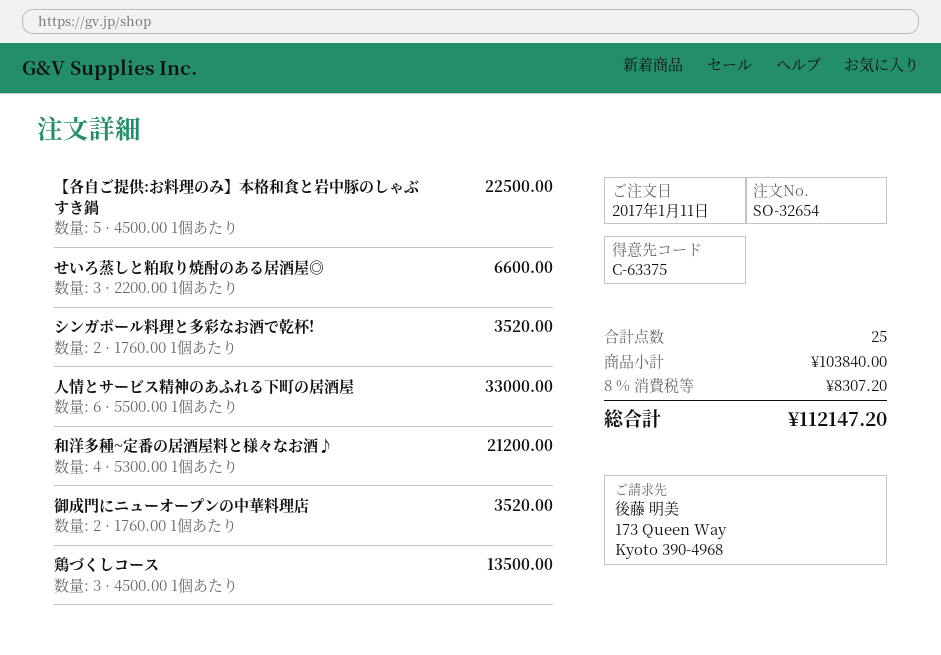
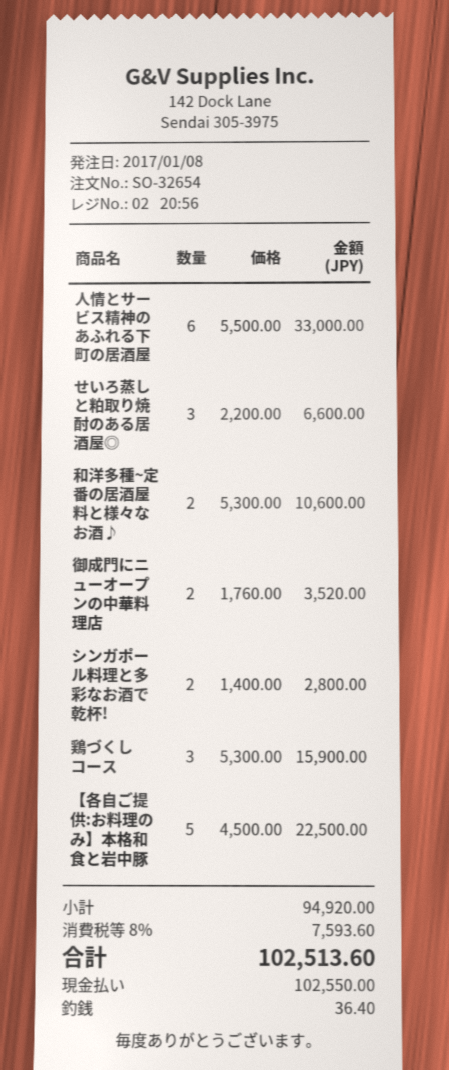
order date: 2017-01-11 -> 2017-01-08
シンガポール料理と多彩なお酒で乾杯!: 2 x 1760.00 = 3520.00 -> 2 x 1400.00 = 2800.00
和洋多種~定番の居酒屋料と様々なお酒♪: 4 x 5300.00 = 21200.00 -> 2 x 5300.00 = 10600.00
鶏づくしコース: 3 x 4500.00 = 13500.00 -> 3 x 5300.00 = 15900.00
subtotal: 103840.00 -> 94920.00
tax: 8% = 8307.20 -> 8% = 7593.60
total: 112147.20 -> 102513.60

